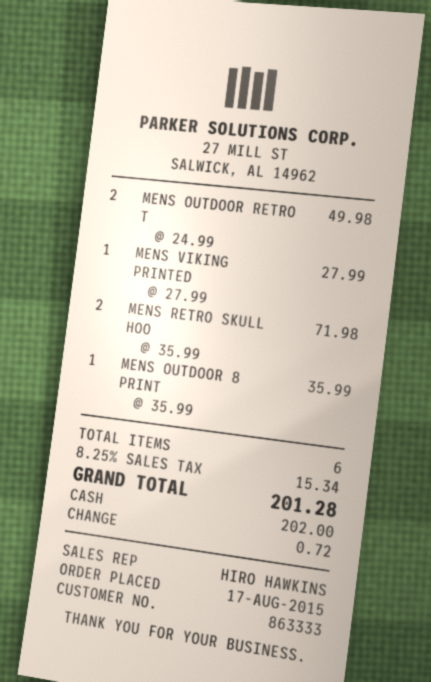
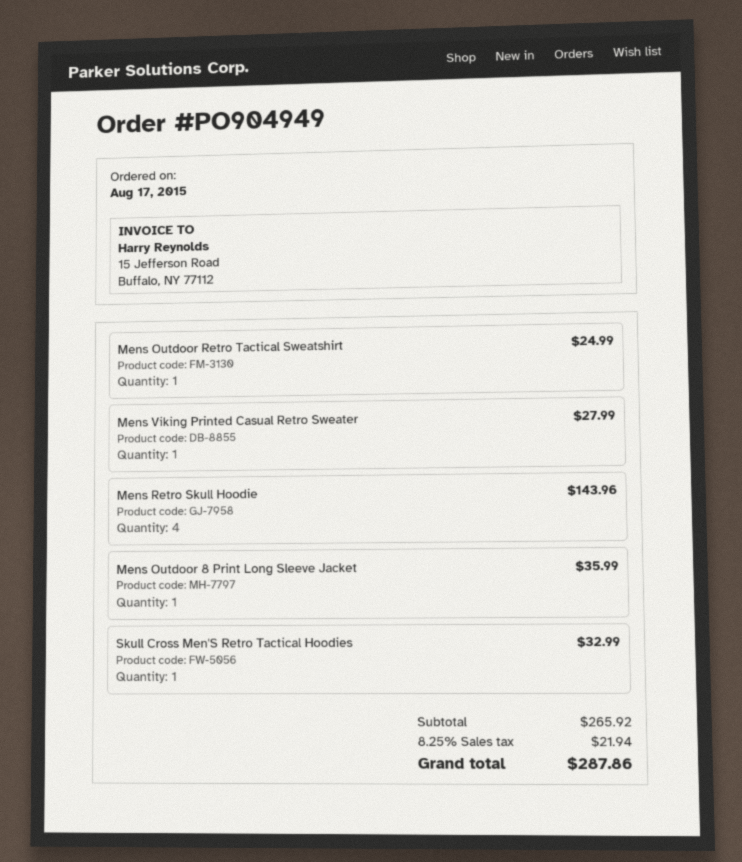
MENS OUTDOOR RETRO T: 2 for 49.98 -> 1 for 24.99
MENS RETRO SKULL HOO: 2 for 71.98 -> 4 for 143.96
Skull Cross Men'S Retro Tactical Hoodies: none -> 1 for 32.99
tax: 8.25% = 15.34 -> 8.25% = 21.94
total: 201.28 -> 287.86

